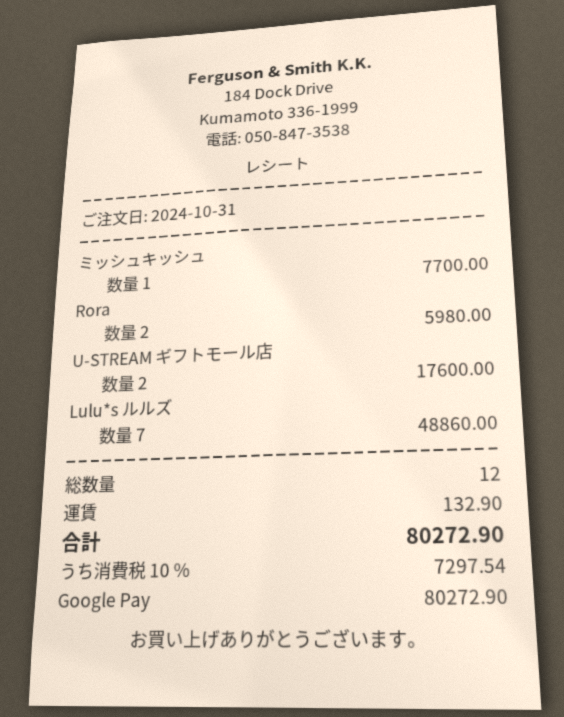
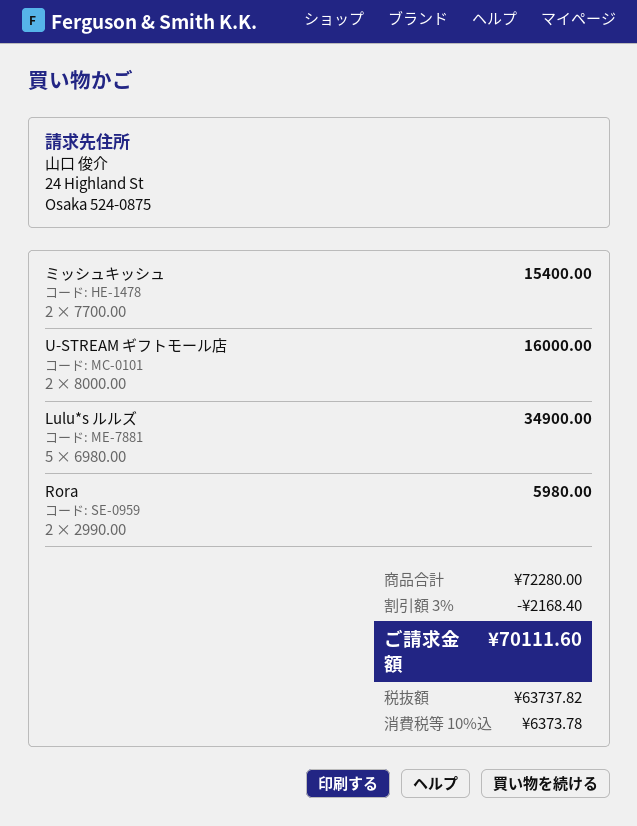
ミッシュキッシュ: 1 for 7700.00 -> 2 for 15400.00
U-STREAM ギフトモール店: 2 for 17600.00 -> 2 for 16000.00
Lulu*s ルルズ: 7 for 48860.00 -> 5 for 34900.00
discount: none -> 3% = 2168.40
shipping: 132.90 -> none
tax: 10% = 7297.54 -> 10% = 6373.78
total: 80272.90 -> 70111.60

